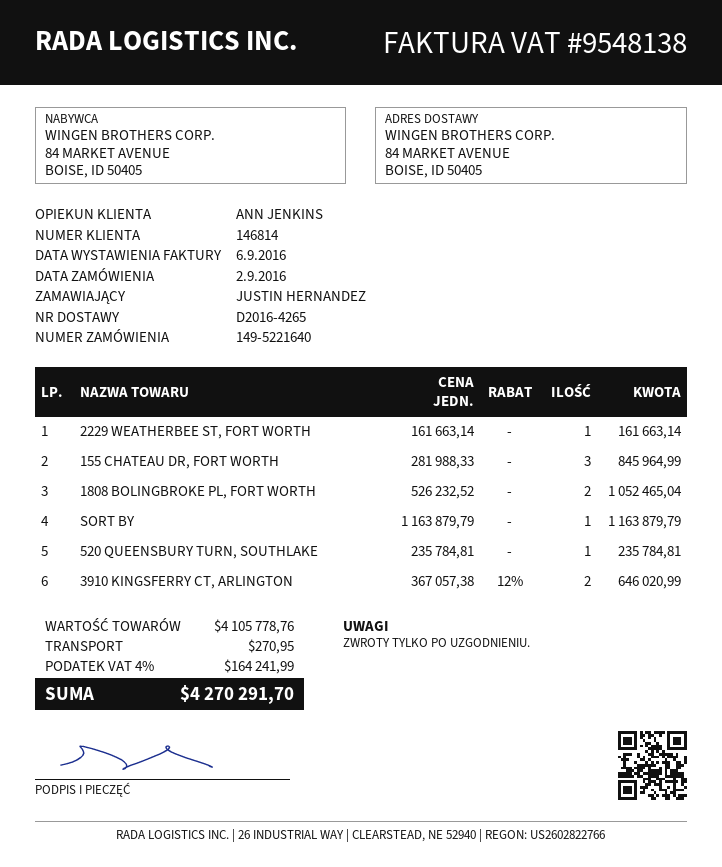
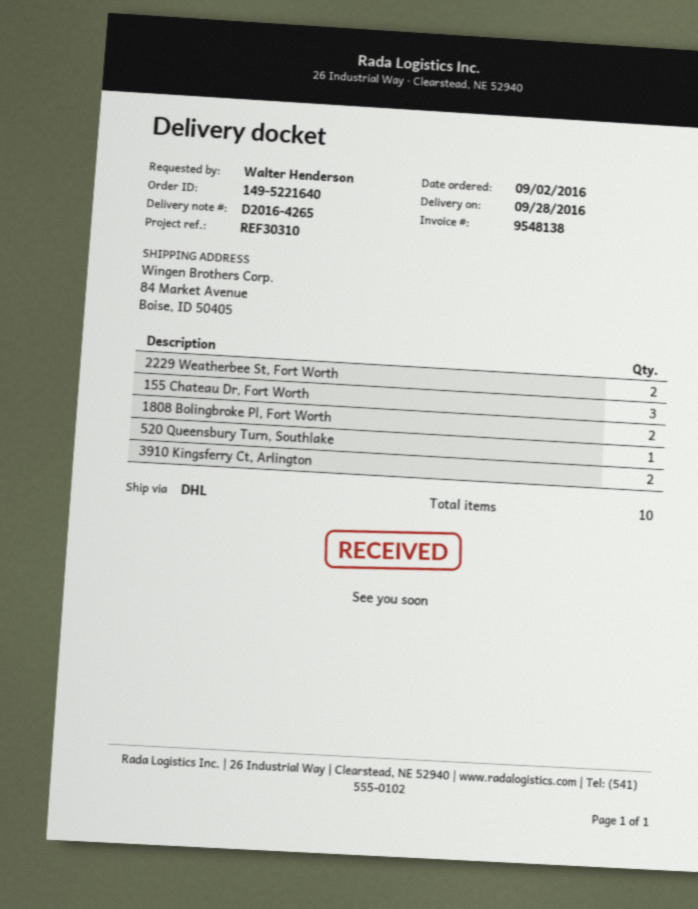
ordered by: JUSTIN HERNANDEZ -> Walter Henderson
2229 WEATHERBEE ST, FORT WORTH: 1 -> 2
SORT BY: 1 -> none

